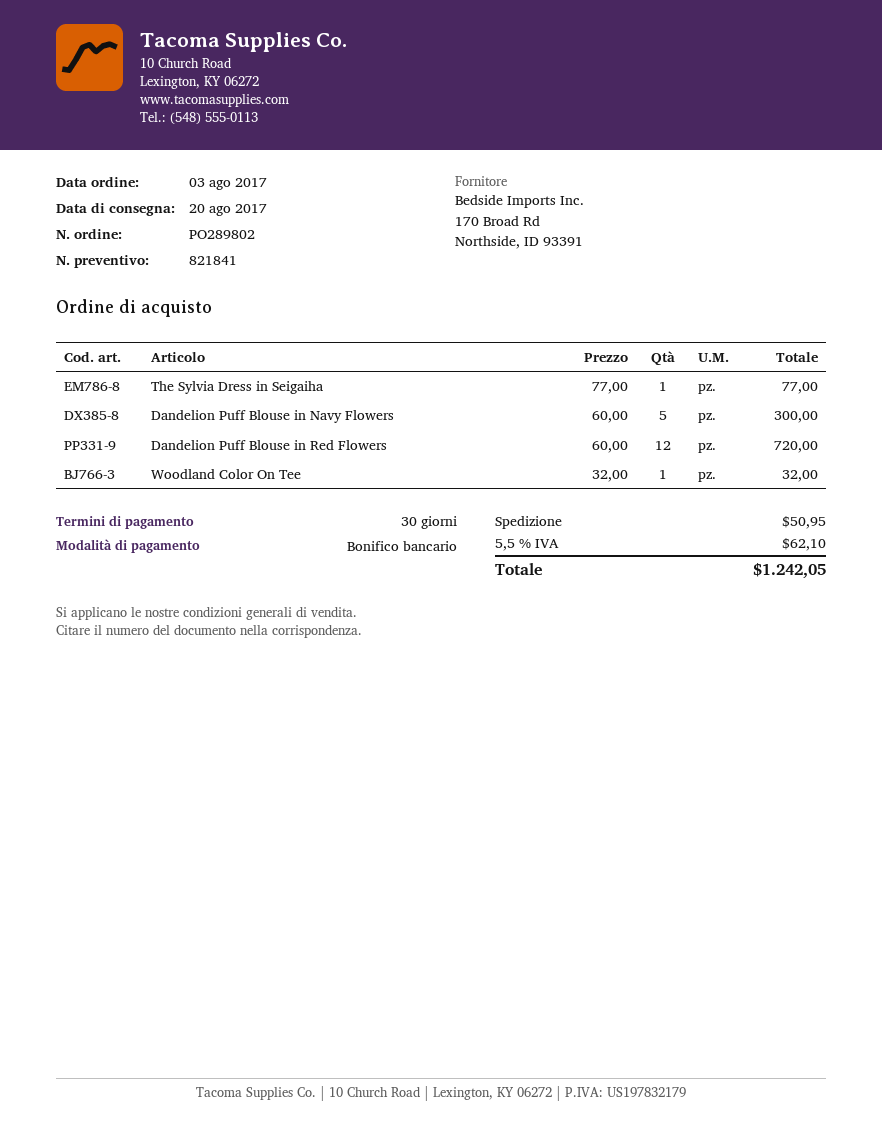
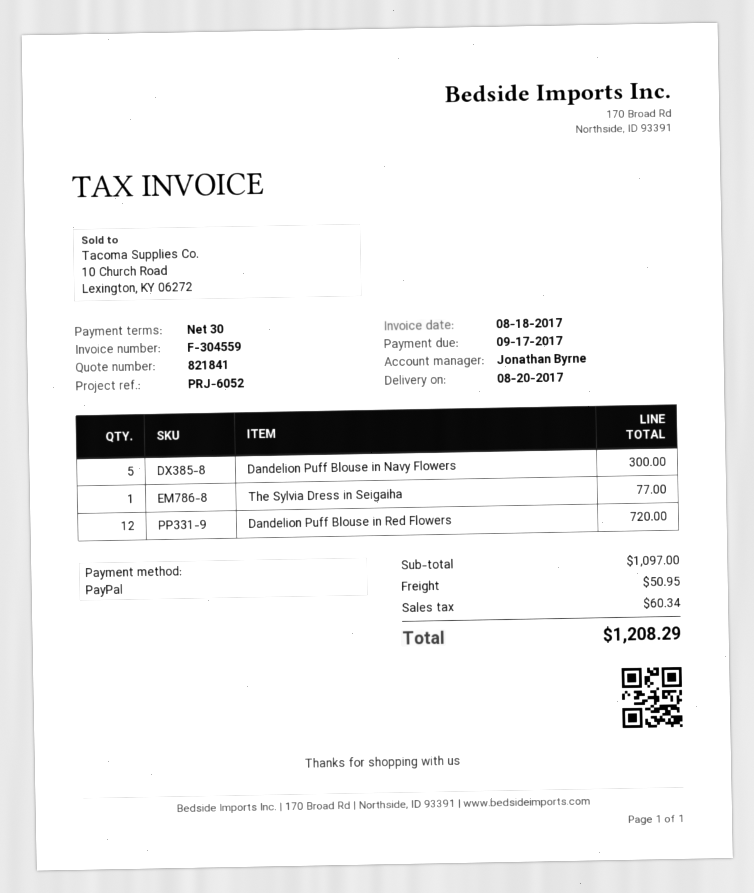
payment method: bank transfer -> PayPal
Woodland Color On Tee: 1 for 32.00 -> none
tax: 62.10 -> 60.34
total: 1242.05 -> 1208.29

